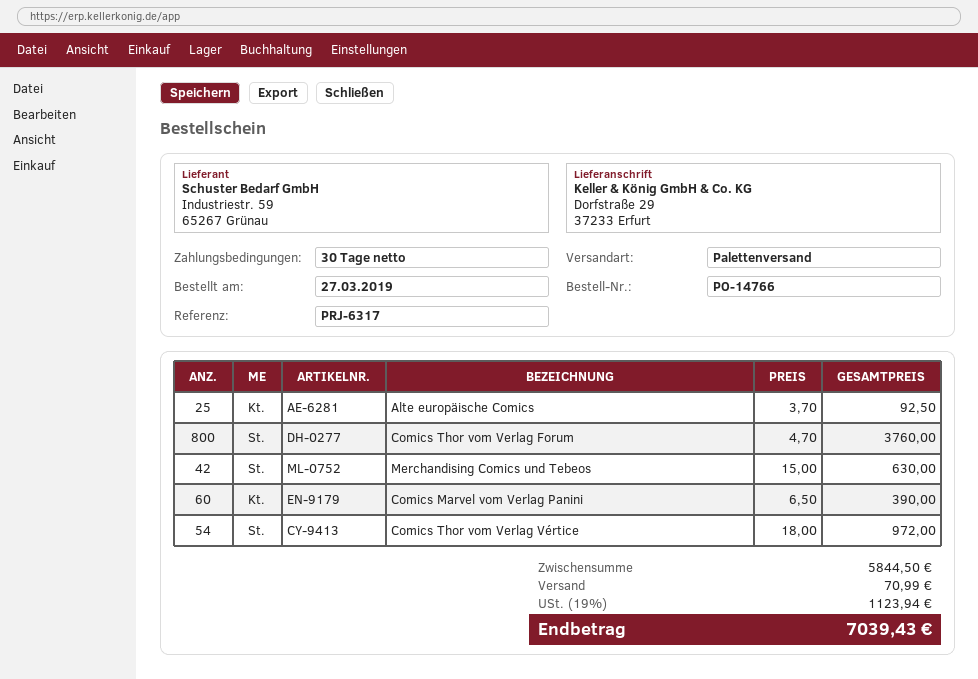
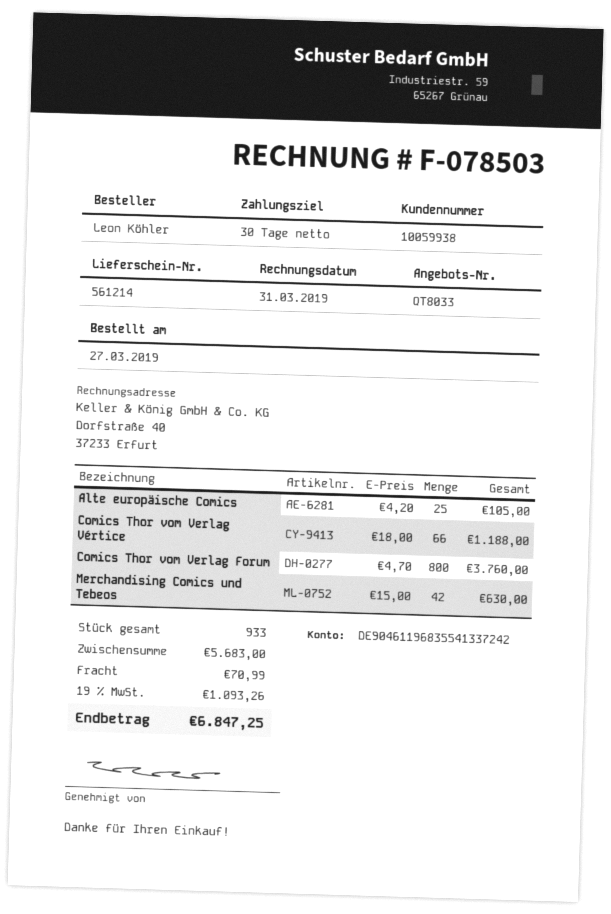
Alte europäische Comics: 25 x 3.70 = 92.50 -> 25 x 4.20 = 105.00
Comics Marvel vom Verlag Panini: 60 x 6.50 = 390.00 -> none
Comics Thor vom Verlag Vértice: 54 x 18.00 = 972.00 -> 66 x 18.00 = 1188.00
subtotal: 5844.50 -> 5683.00
tax: 19% = 1123.94 -> 19% = 1093.26
total: 7039.43 -> 6847.25

